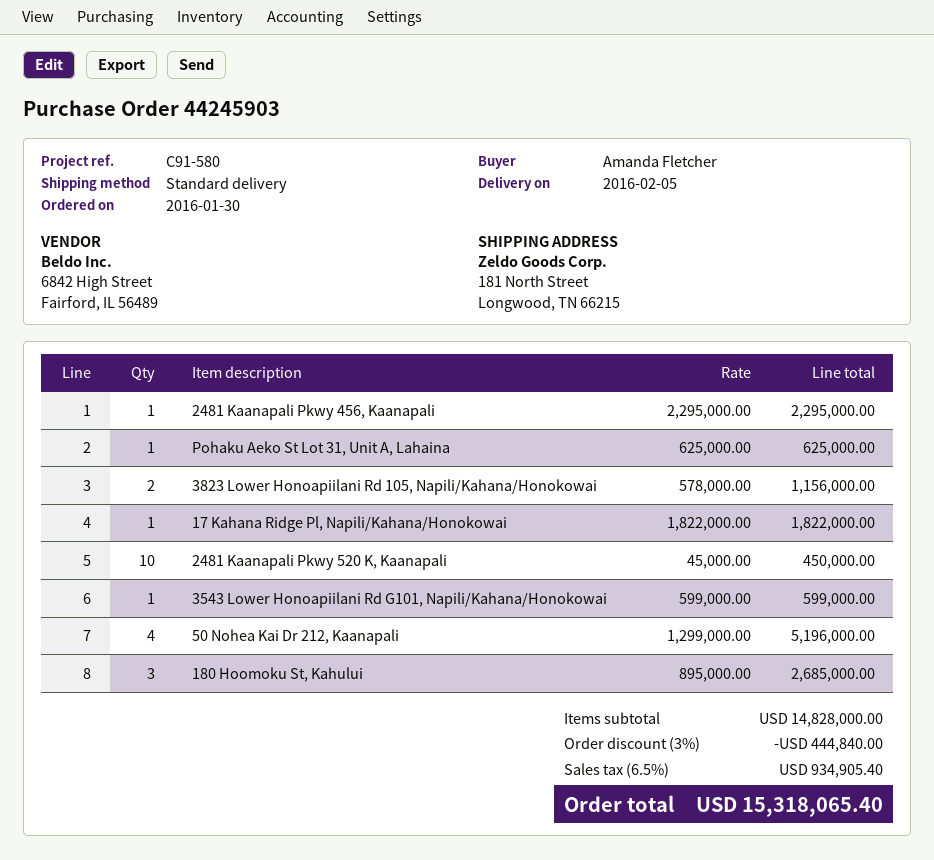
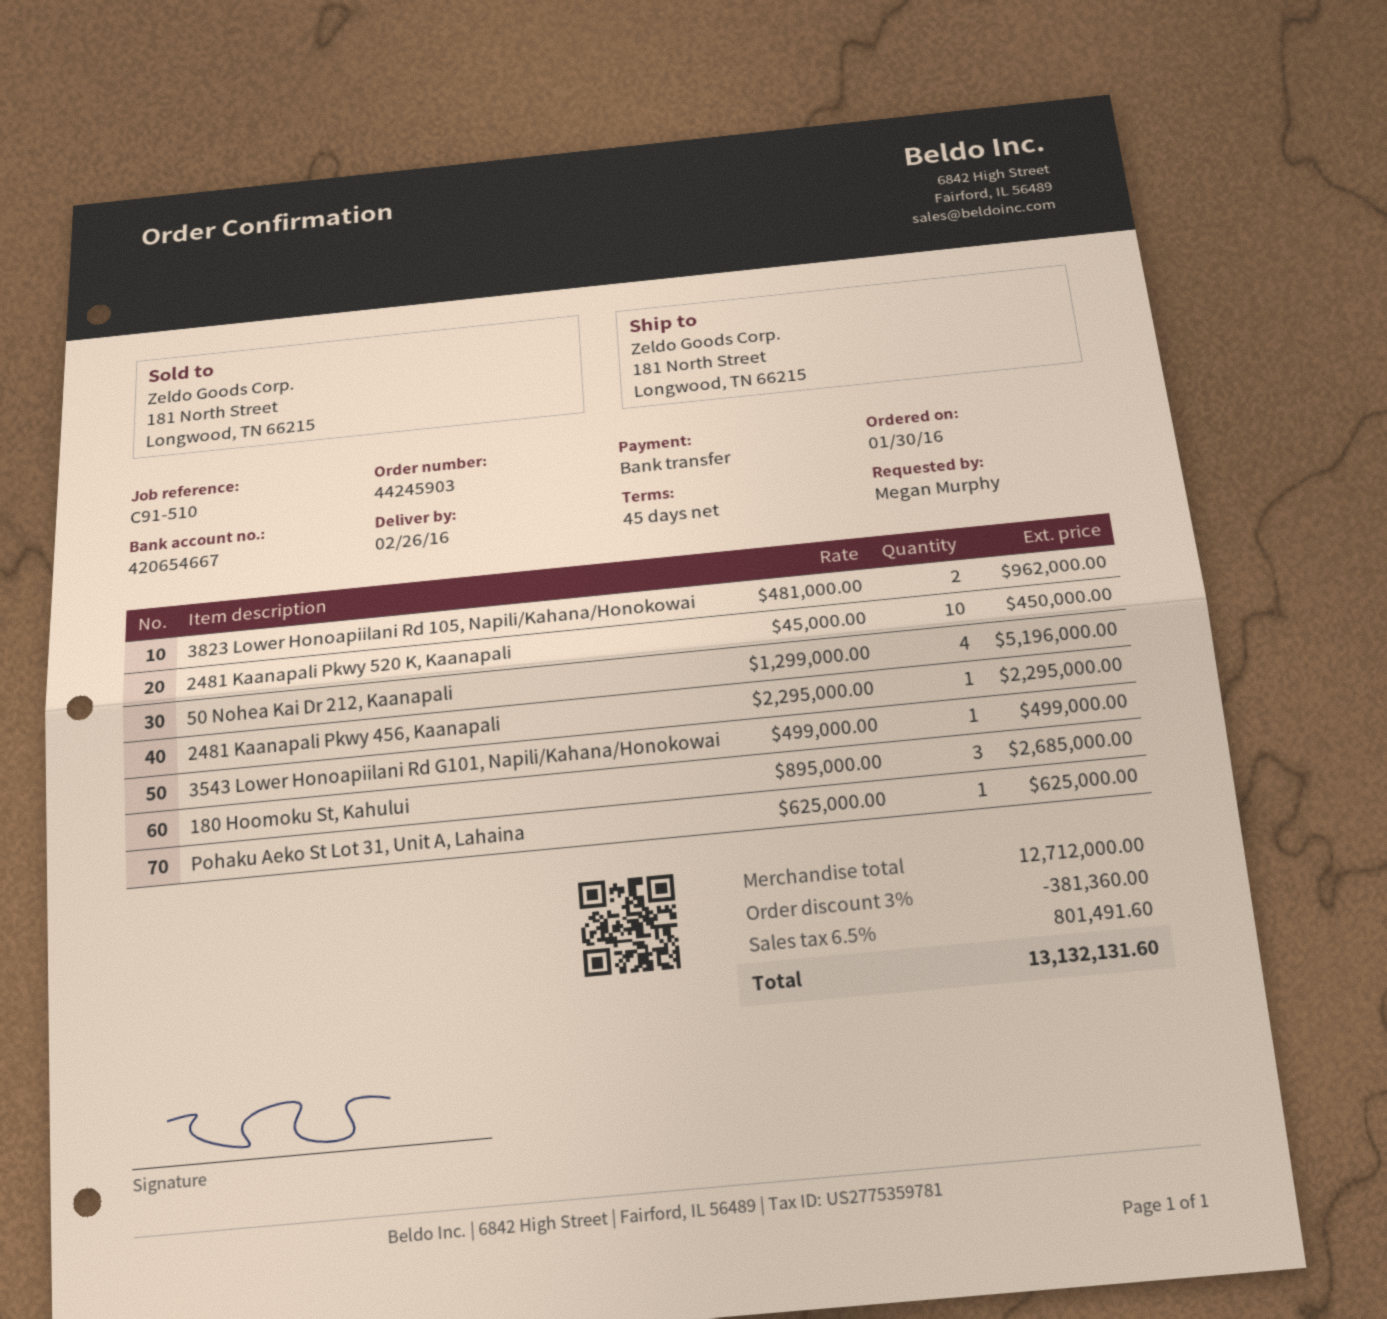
delivery date: 2016-02-05 -> 2016-02-26
reference: C91-580 -> C91-510
ordered by: Amanda Fletcher -> Megan Murphy
3823 Lower Honoapiilani Rd 105, Napili/Kahana/Honokowai: 2 x 578000.00 = 1156000.00 -> 2 x 481000.00 = 962000.00
17 Kahana Ridge Pl, Napili/Kahana/Honokowai: 1 x 1822000.00 = 1822000.00 -> none
3543 Lower Honoapiilani Rd G101, Napili/Kahana/Honokowai: 1 x 599000.00 = 599000.00 -> 1 x 499000.00 = 499000.00
subtotal: 14828000.00 -> 12712000.00
discount: 3% = 444840.00 -> 3% = 381360.00
tax: 6.5% = 934905.40 -> 6.5% = 801491.60
total: 15318065.40 -> 13132131.60

